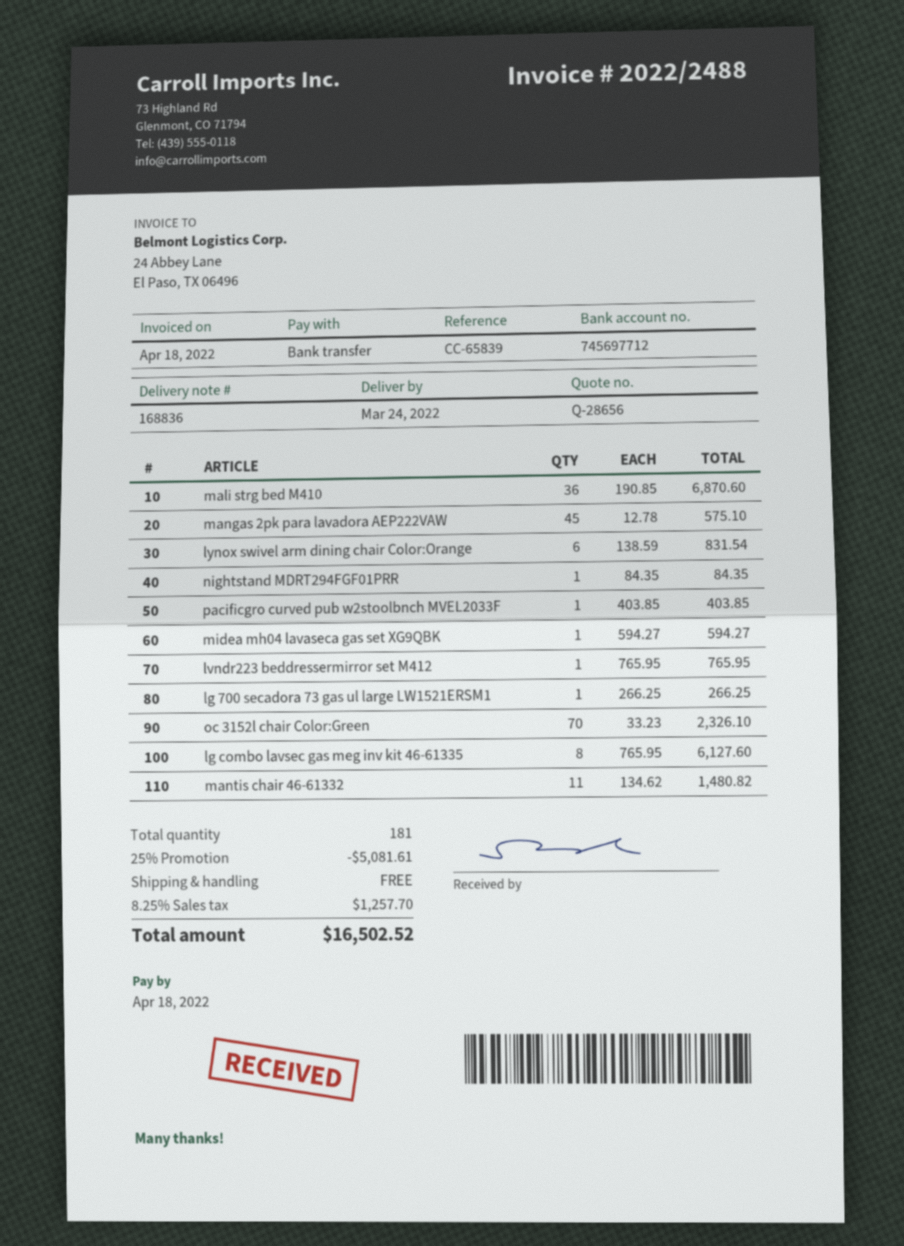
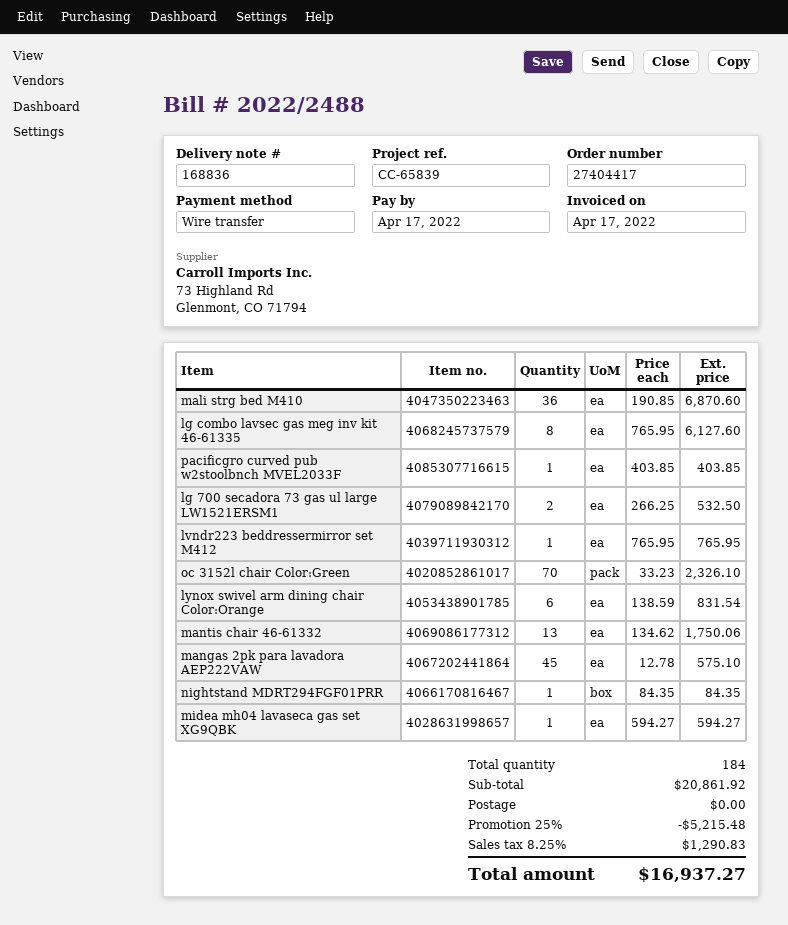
invoice date: 2022-04-18 -> 2022-04-17
due date: 2022-04-18 -> 2022-04-17
lg 700 secadora 73 gas ul large LW1521ERSM1: 1 x 266.25 = 266.25 -> 2 x 266.25 = 532.50
mantis chair 46-61332: 11 x 134.62 = 1480.82 -> 13 x 134.62 = 1750.06
total quantity: 181 -> 184
discount: 25% = 5081.61 -> 25% = 5215.48
tax: 8.25% = 1257.70 -> 8.25% = 1290.83
total: 16502.52 -> 16937.27

